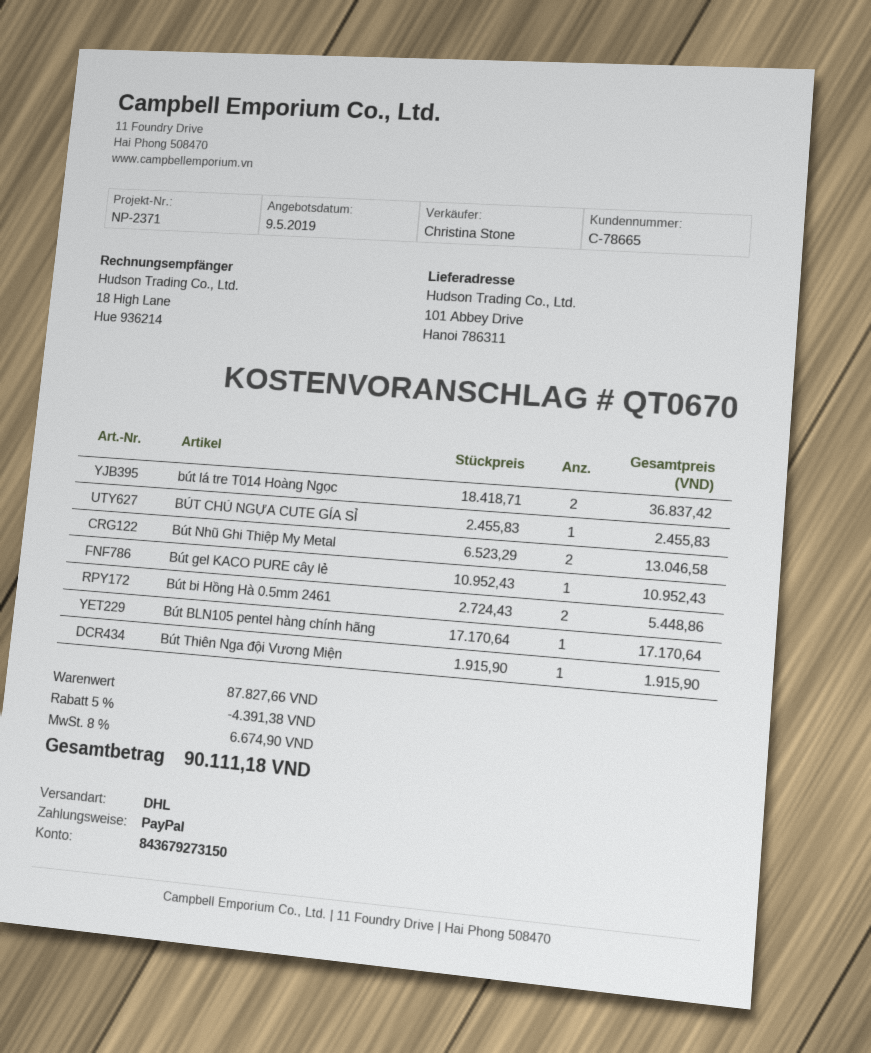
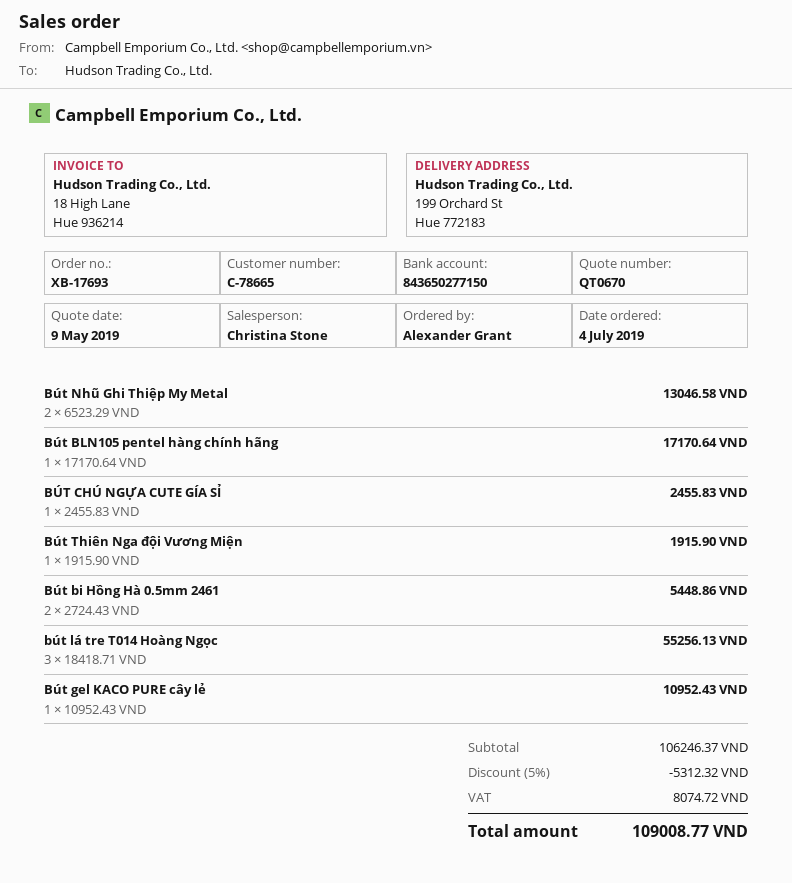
bank account: 843679273150 -> 843650277150
ship to: 101 Abbey Drive, Hanoi 786311 -> 199 Orchard St, Hue 772183
bút lá tre T014 Hoàng Ngọc: 2 x 18418.71 = 36837.42 -> 3 x 18418.71 = 55256.13
subtotal: 87827.66 -> 106246.37
discount: 5% = 4391.38 -> 5% = 5312.32
tax: 6674.90 -> 8074.72
total: 90111.18 -> 109008.77

